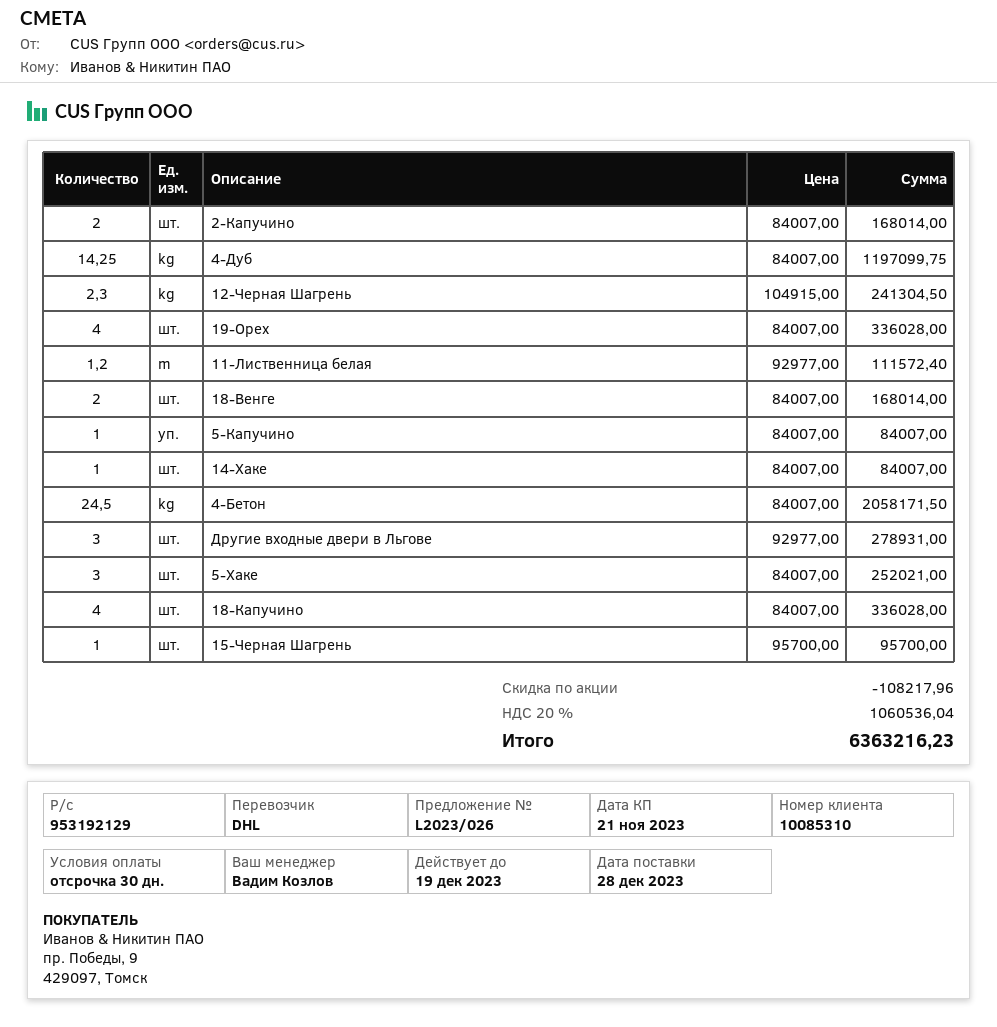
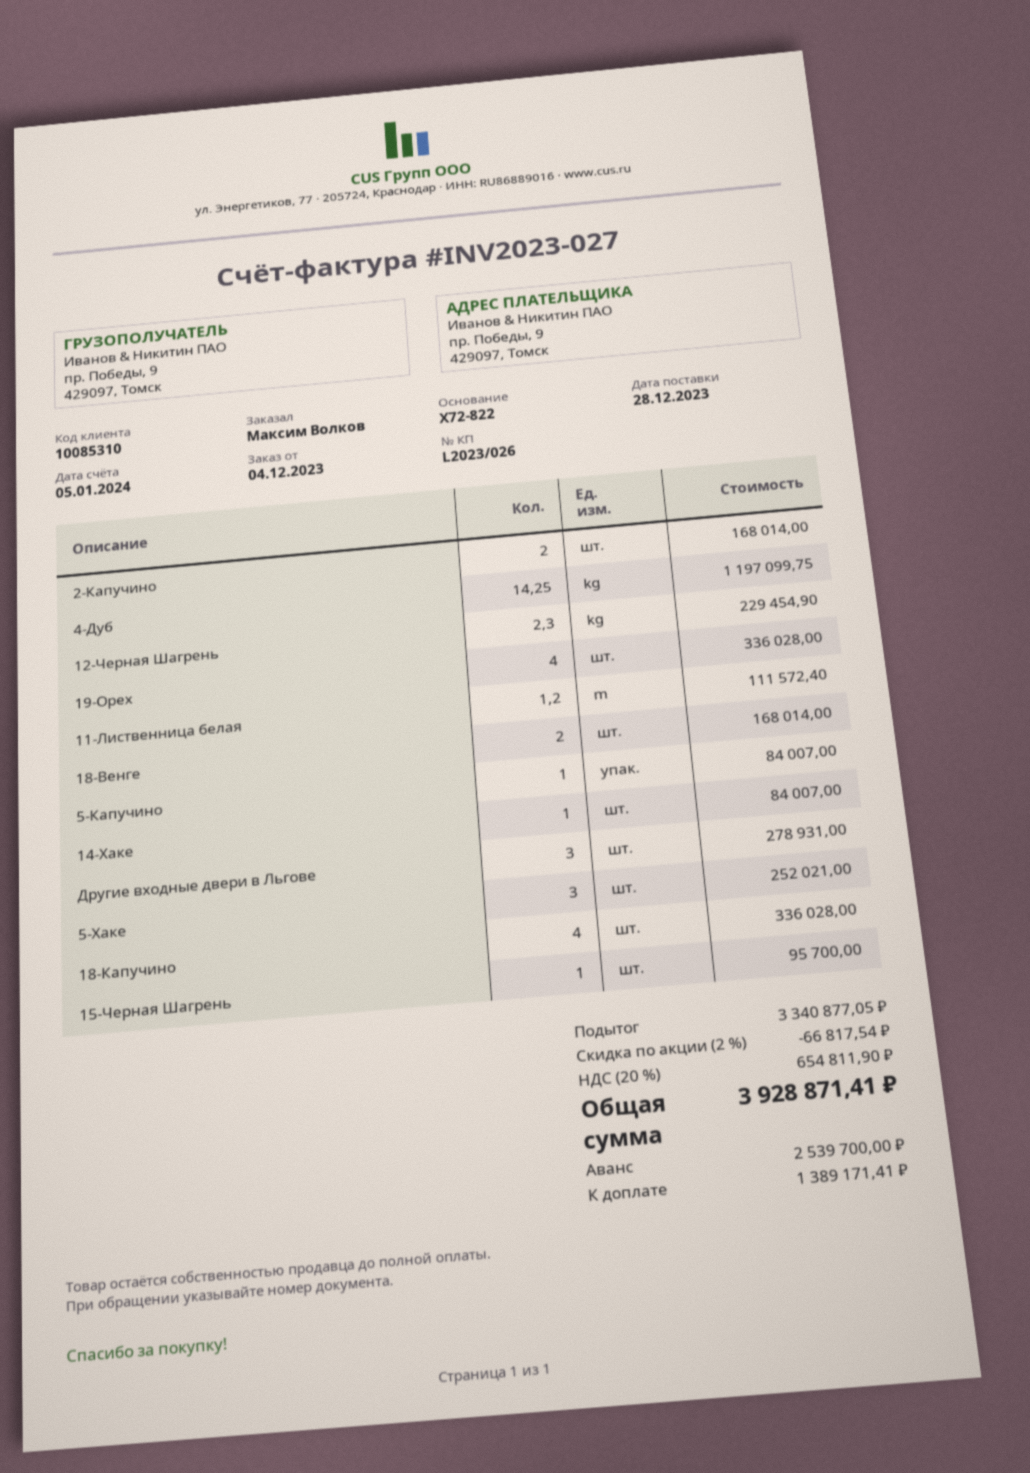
12-Черная Шагрень: 2.3 for 241304.50 -> 2.3 for 229454.90
4-Бетон: 24.5 for 2058171.50 -> none
discount: 108217.96 -> 66817.54
tax: 20% = 1060536.04 -> 20% = 654811.90
total: 6363216.23 -> 3928871.41

